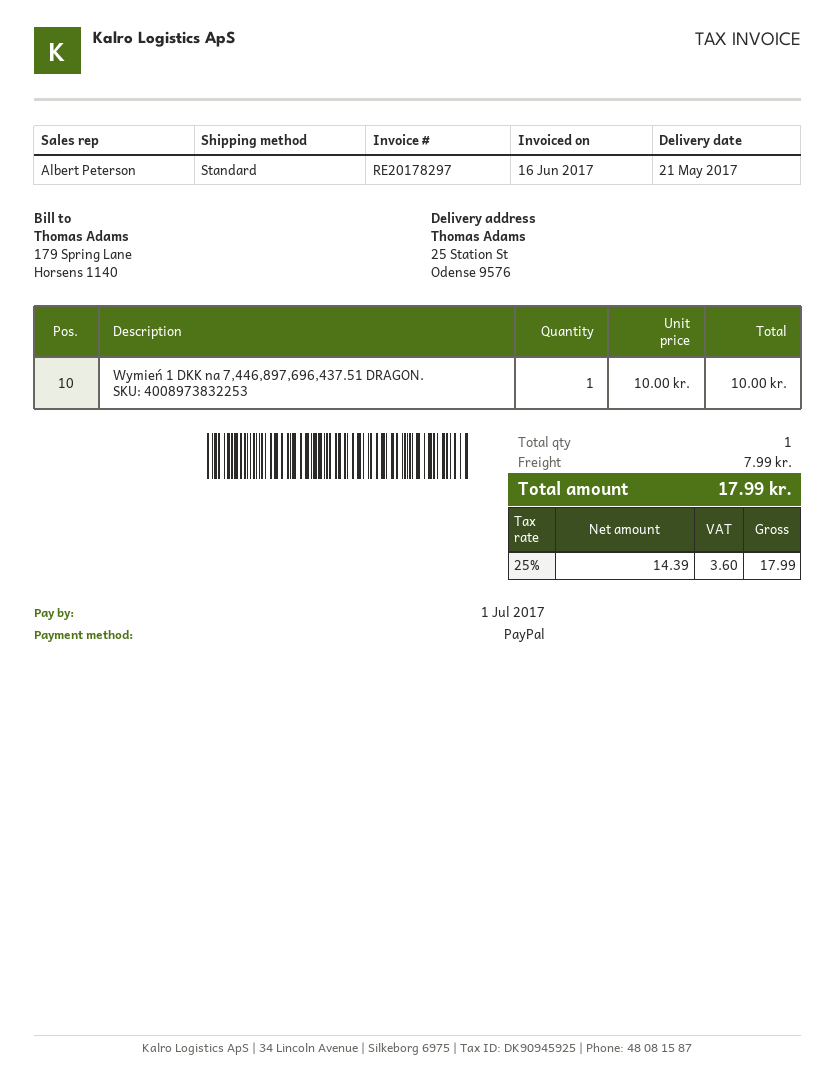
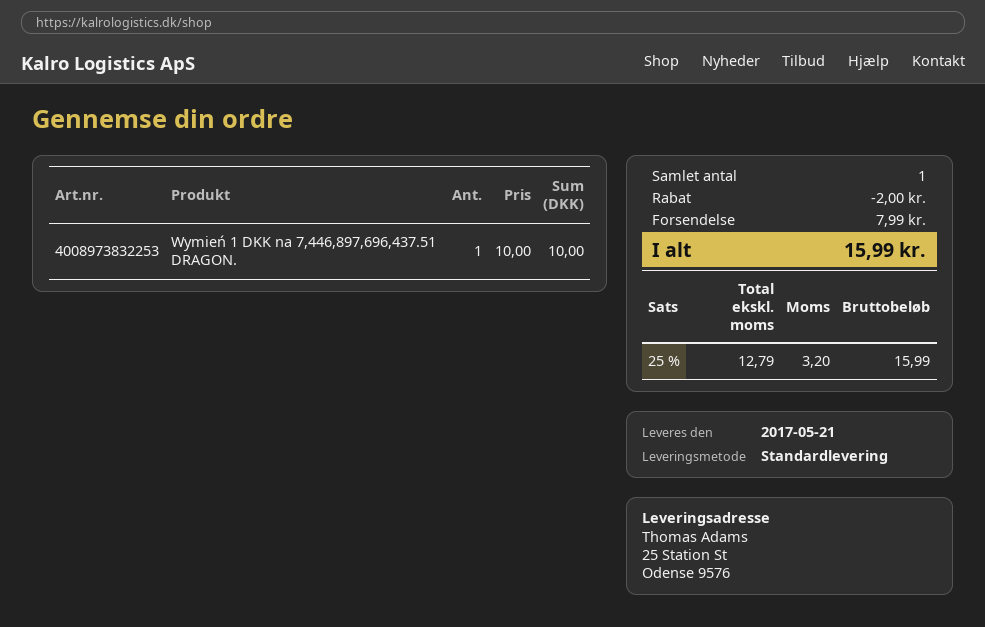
discount: none -> 2.00
net: 14.39 -> 12.79
tax: 25% = 3.60 -> 25% = 3.20
total: 17.99 -> 15.99

